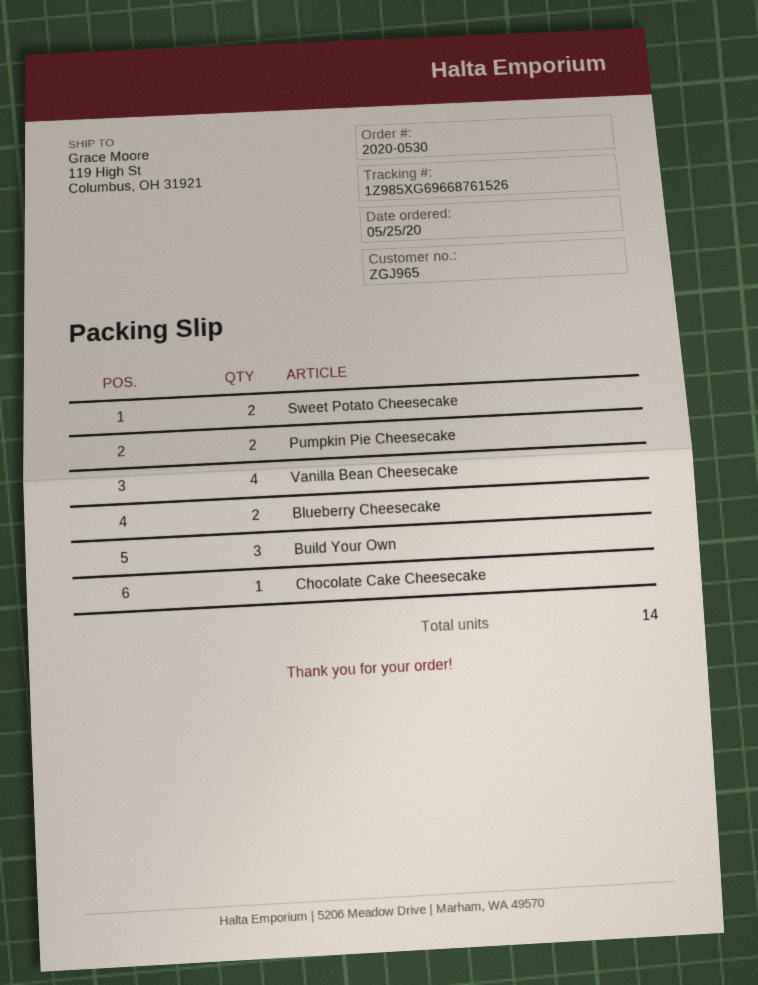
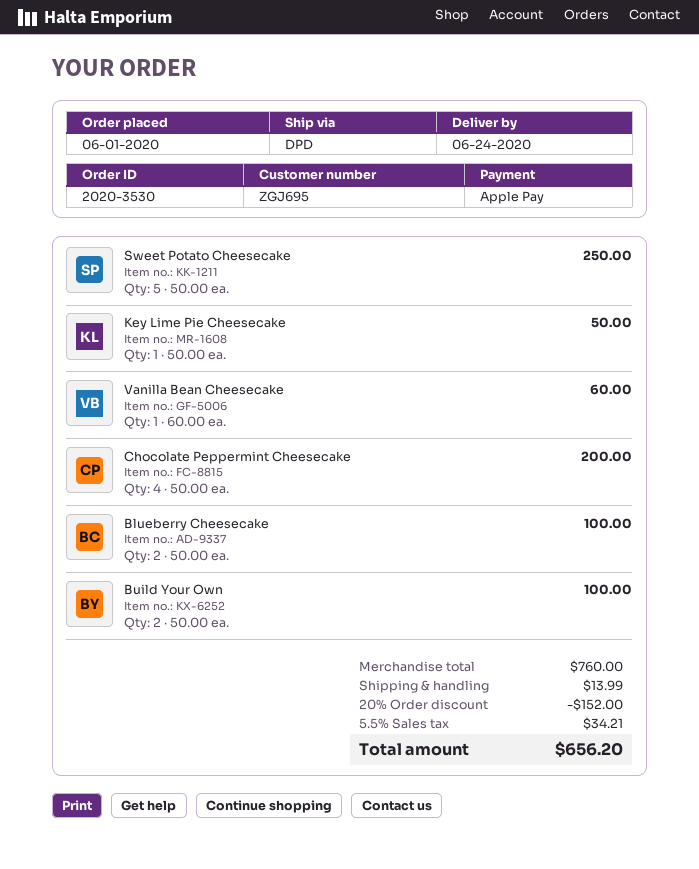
order number: 2020-0530 -> 2020-3530
order date: 2020-05-25 -> 2020-06-01
customer number: ZGJ965 -> ZGJ695
Sweet Potato Cheesecake: 2 -> 5
Pumpkin Pie Cheesecake: 2 -> none
Vanilla Bean Cheesecake: 4 -> 1
Build Your Own: 3 -> 2
Chocolate Cake Cheesecake: 1 -> none
Key Lime Pie Cheesecake: none -> 1
Chocolate Peppermint Cheesecake: none -> 4

